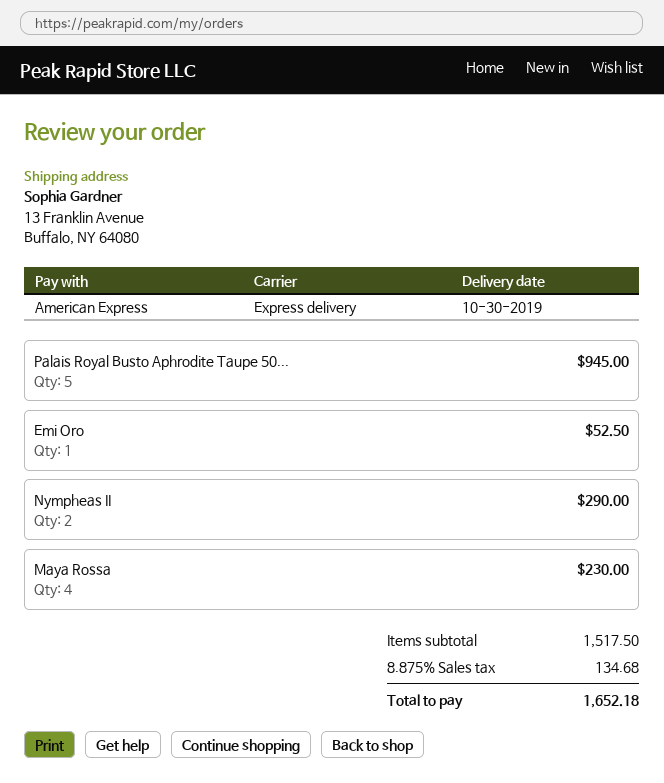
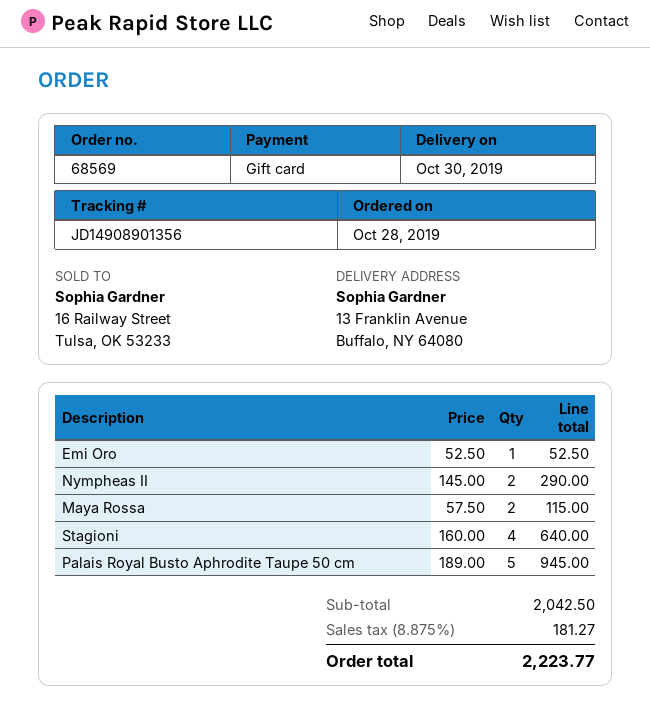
payment method: American Express -> gift card
Maya Rossa: 4 for 230.00 -> 2 for 115.00
Stagioni: none -> 4 for 640.00
subtotal: 1517.50 -> 2042.50
tax: 8.875% = 134.68 -> 8.875% = 181.27
total: 1652.18 -> 2223.77

